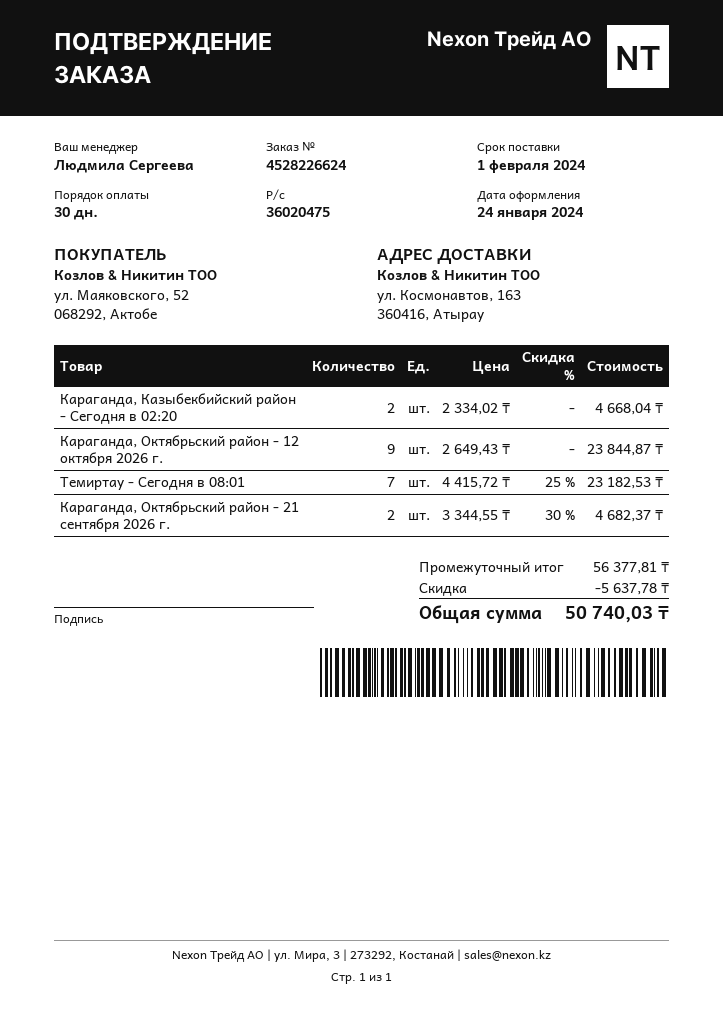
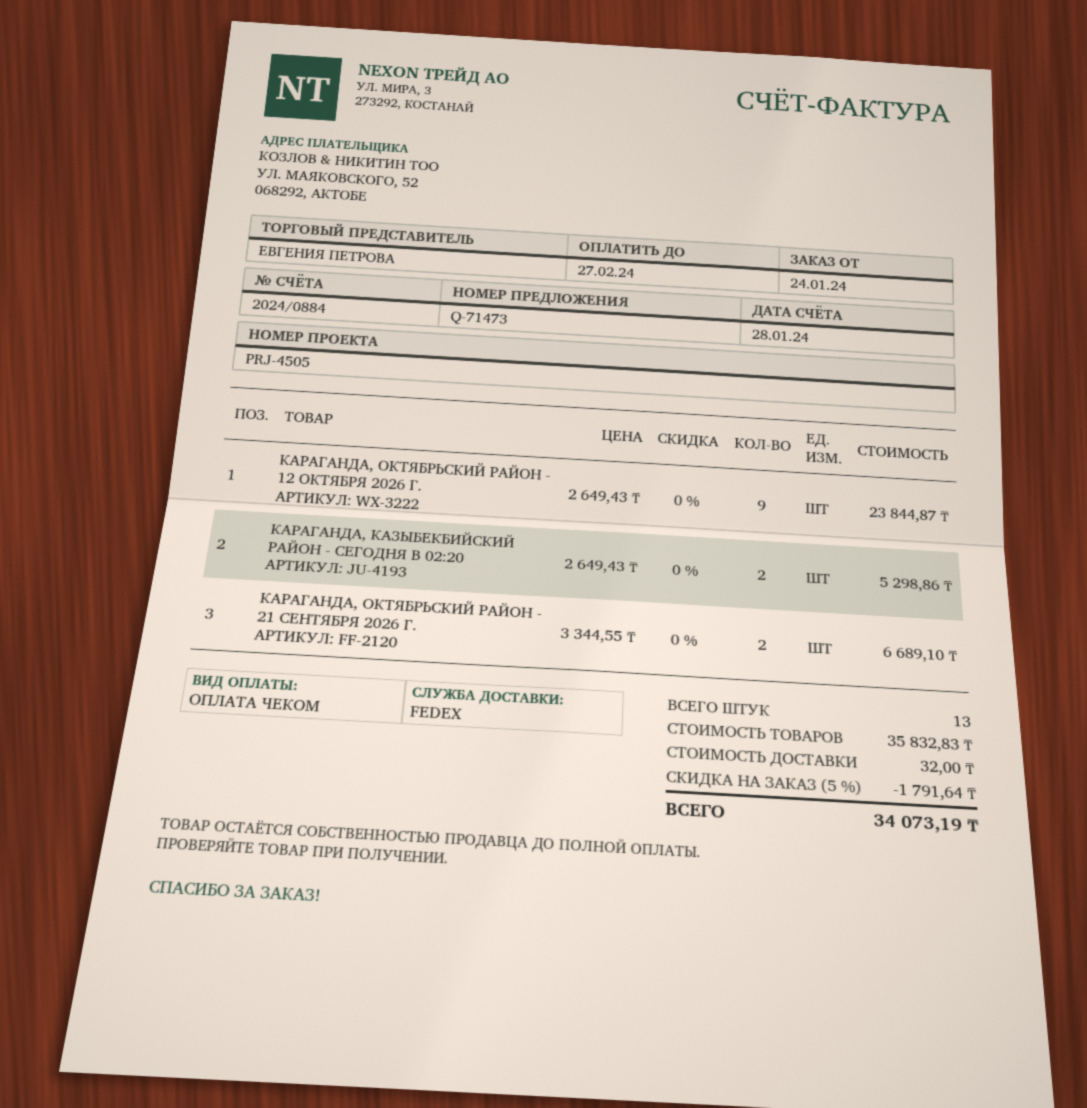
sales rep: Людмила Сергеева -> ЕВГЕНИЯ ПЕТРОВА
Караганда, Казыбекбийский район - Сегодня в 02:20: 2 x 2334.02 = 4668.04 -> 2 x 2649.43 = 5298.86
Темиртау - Сегодня в 08:01: 7 x 4415.72 - 25% = 23182.53 -> none
Караганда, Октябрьский район - 21 сентября 2026 г.: 2 x 3344.55 - 30% = 4682.37 -> 2 x 3344.55 = 6689.10
subtotal: 56377.81 -> 35832.83
discount: 5637.78 -> 1791.64
shipping: none -> 32.00
total: 50740.03 -> 34073.19

